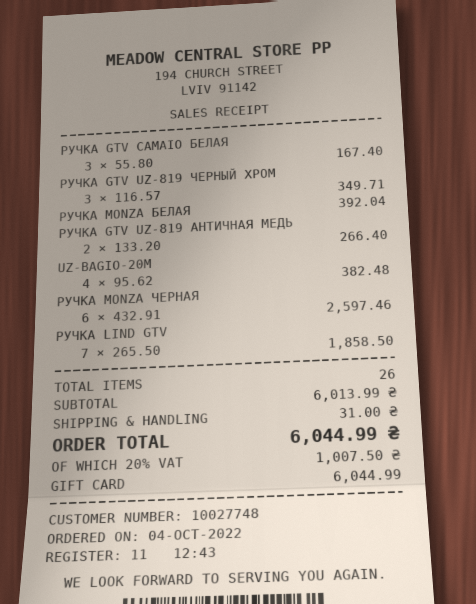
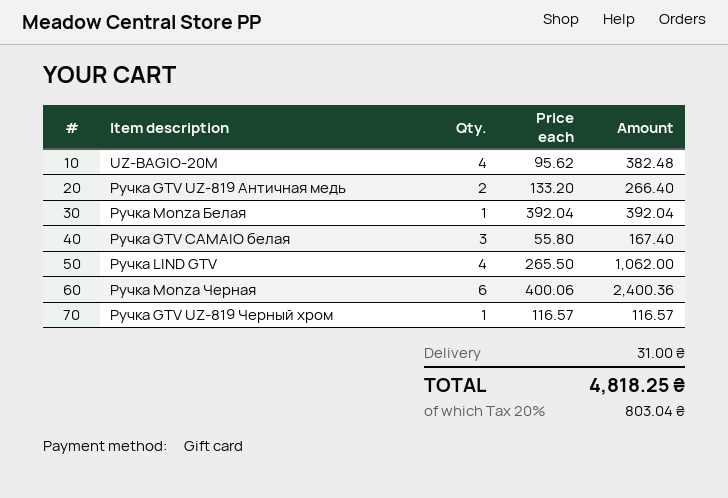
РУЧКА GTV UZ-819 ЧЕРНЫЙ ХРОМ: 3 x 116.57 = 349.71 -> 1 x 116.57 = 116.57
РУЧКА MONZA ЧЕРНАЯ: 6 x 432.91 = 2597.46 -> 6 x 400.06 = 2400.36
РУЧКА LIND GTV: 7 x 265.50 = 1858.50 -> 4 x 265.50 = 1062.00
tax: 20% = 1007.50 -> 20% = 803.04
total: 6044.99 -> 4818.25

